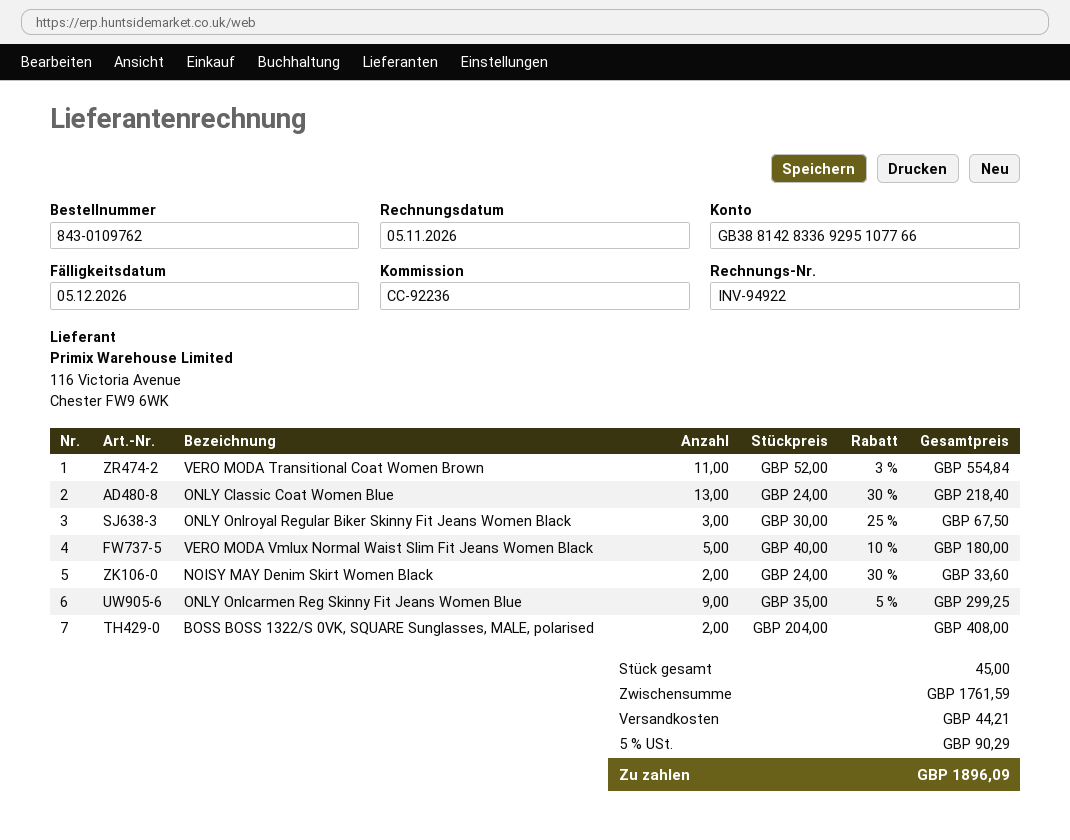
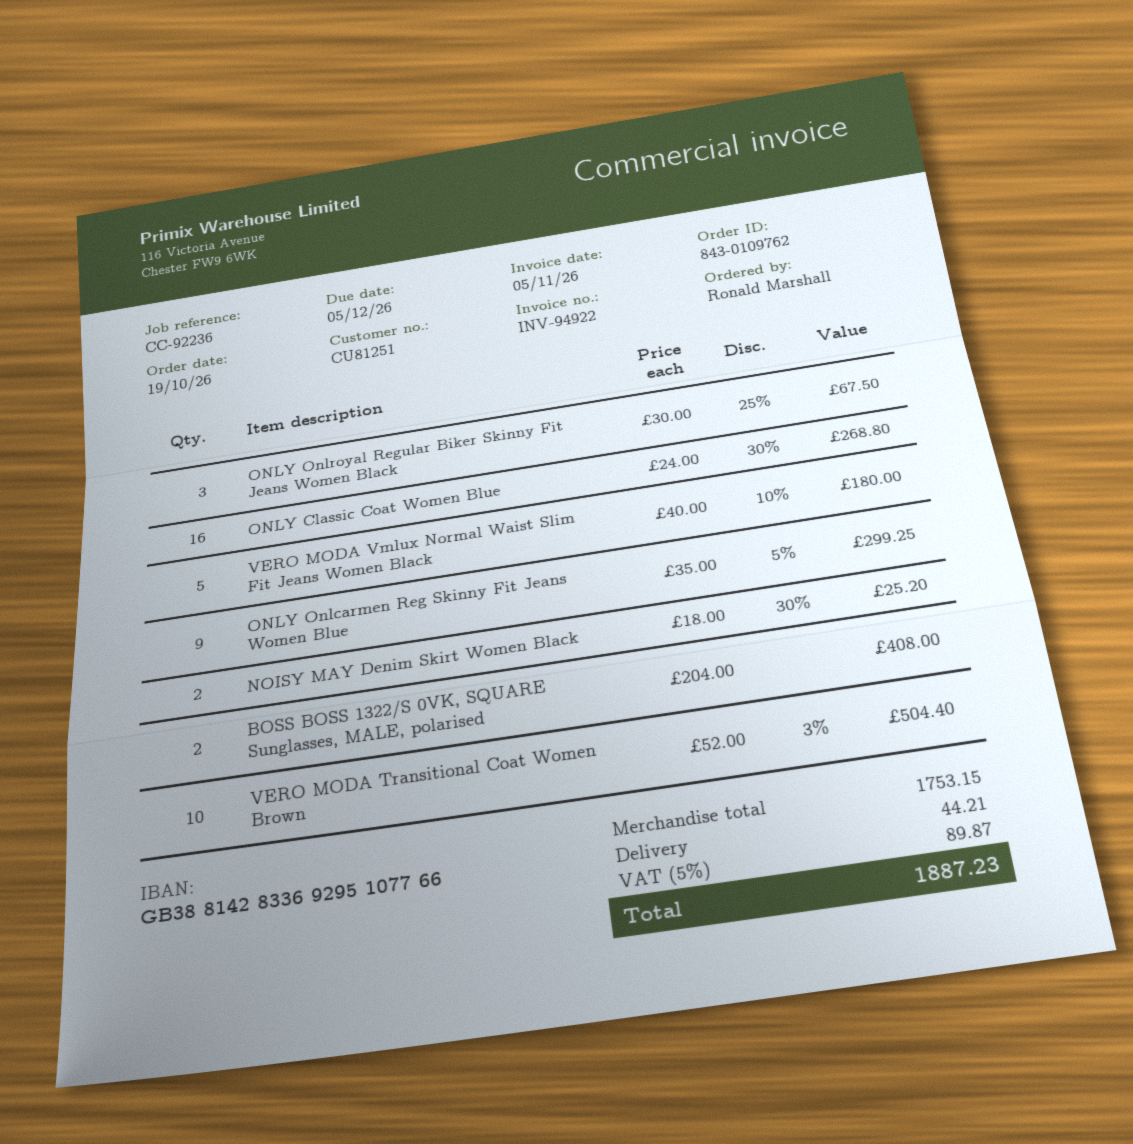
VERO MODA Transitional Coat Women Brown: 11 x 52.00 - 3% = 554.84 -> 10 x 52.00 - 3% = 504.40
ONLY Classic Coat Women Blue: 13 x 24.00 - 30% = 218.40 -> 16 x 24.00 - 30% = 268.80
NOISY MAY Denim Skirt Women Black: 2 x 24.00 - 30% = 33.60 -> 2 x 18.00 - 30% = 25.20
subtotal: 1761.59 -> 1753.15
tax: 5% = 90.29 -> 5% = 89.87
total: 1896.09 -> 1887.23

